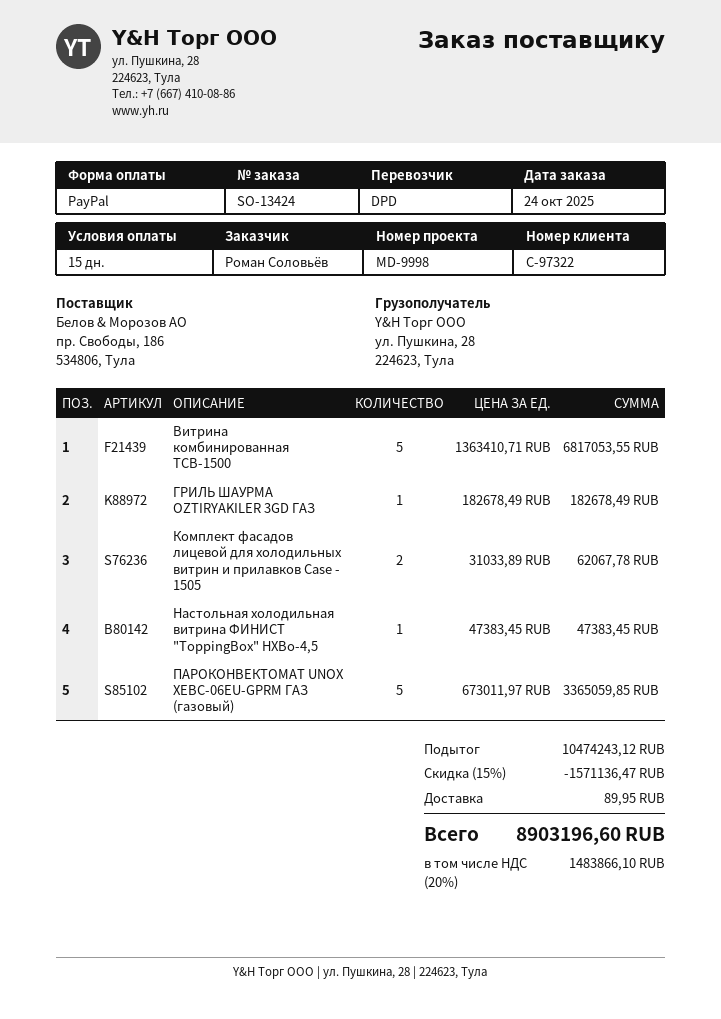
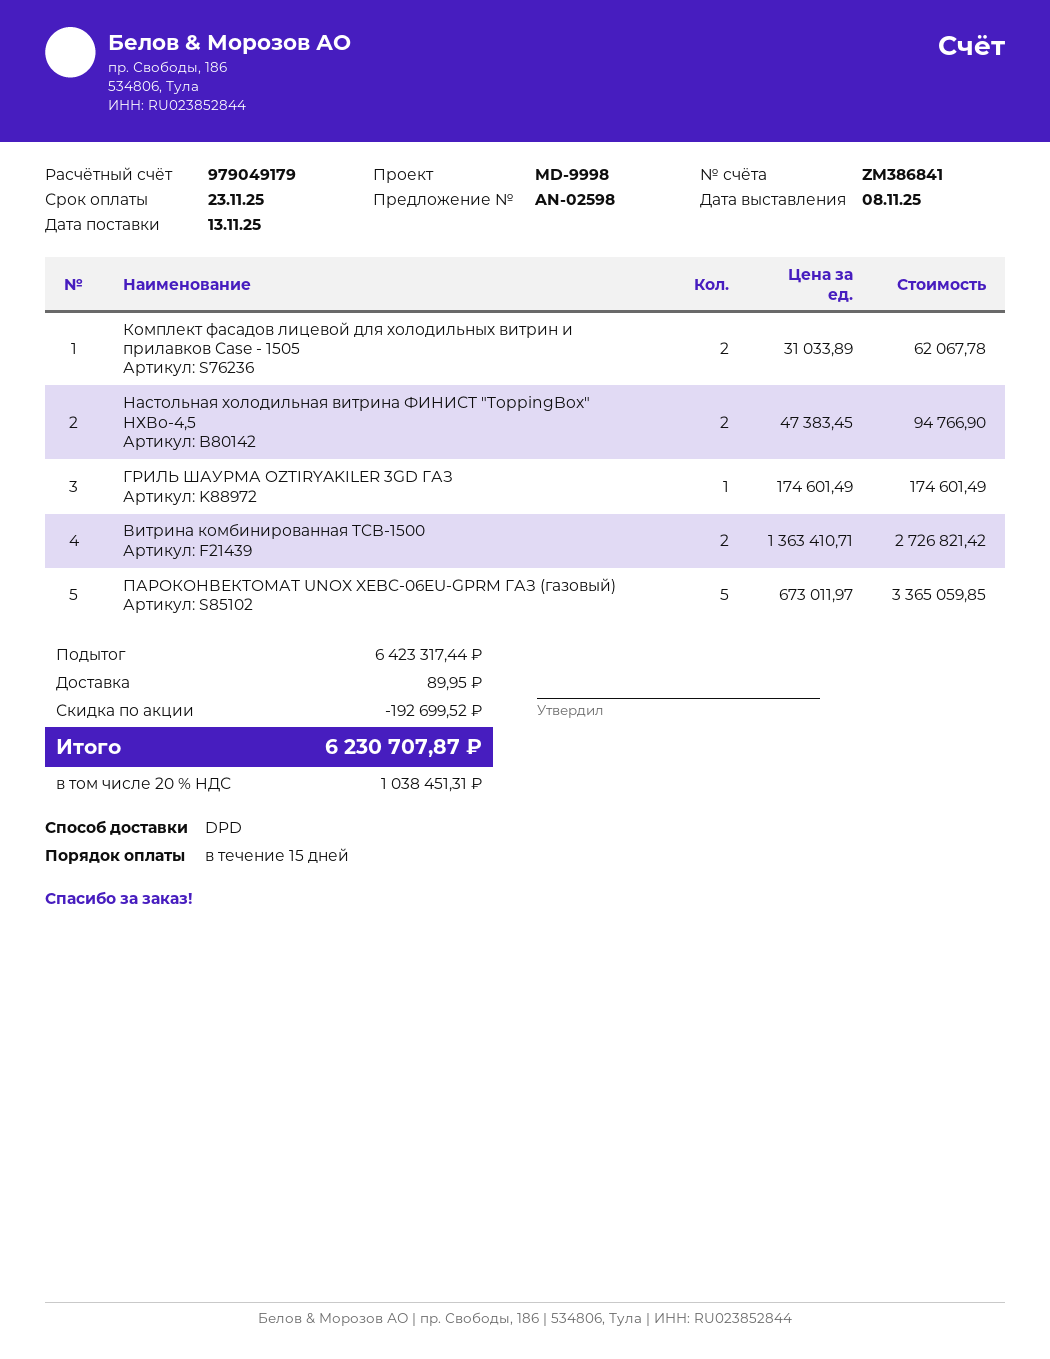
Витрина комбинированная TCB-1500: 5 x 1363410.71 = 6817053.55 -> 2 x 1363410.71 = 2726821.42
ГРИЛЬ ШАУРМА OZTIRYAKILER 3GD ГАЗ: 1 x 182678.49 = 182678.49 -> 1 x 174601.49 = 174601.49
Настольная холодильная витрина ФИНИСТ "ToppingBox" НХВо-4,5: 1 x 47383.45 = 47383.45 -> 2 x 47383.45 = 94766.90
subtotal: 10474243.12 -> 6423317.44
discount: 1571136.47 -> 192699.52
tax: 20% = 1483866.10 -> 20% = 1038451.31
total: 8903196.60 -> 6230707.87

